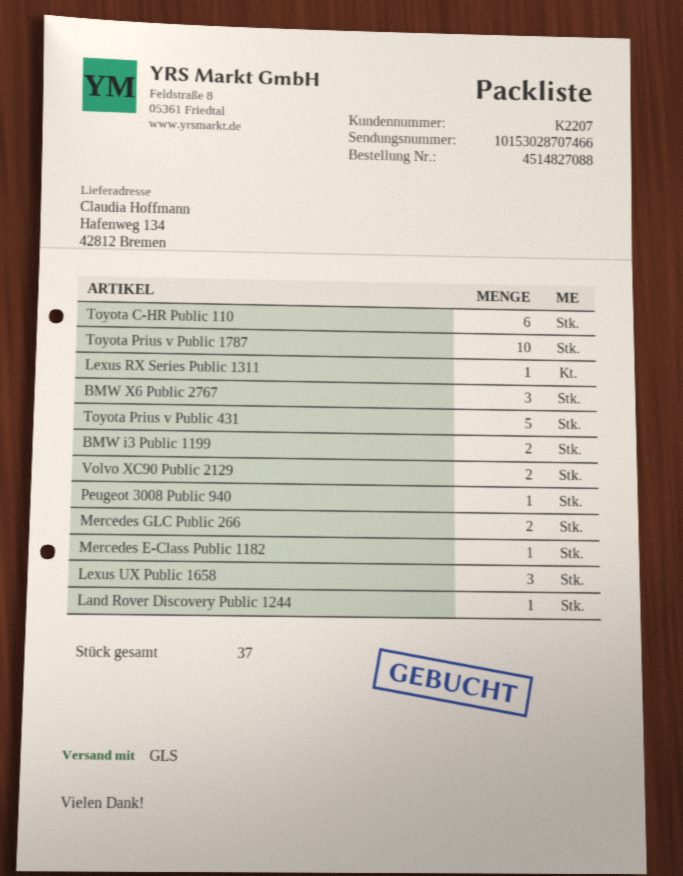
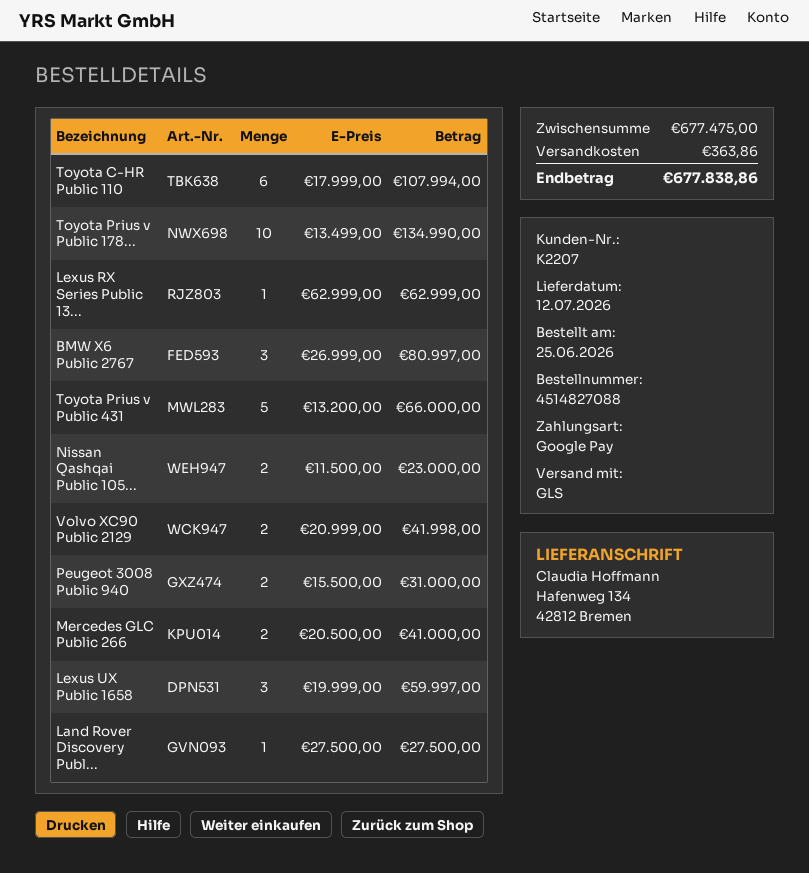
BMW i3 Public 1199: 2 -> none
Peugeot 3008 Public 940: 1 -> 2
Mercedes E-Class Public 1182: 1 -> none
Nissan Qashqai Public 105...: none -> 2

